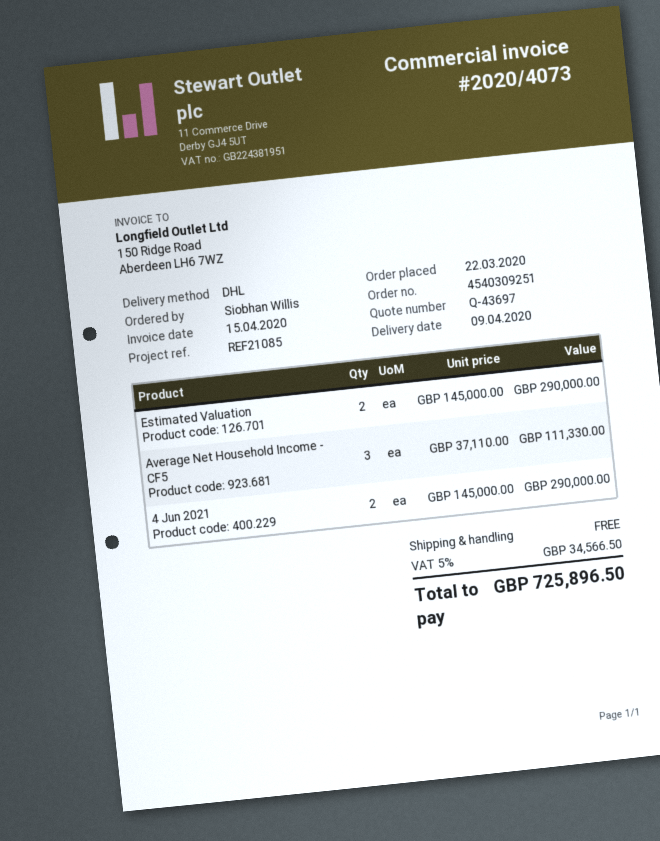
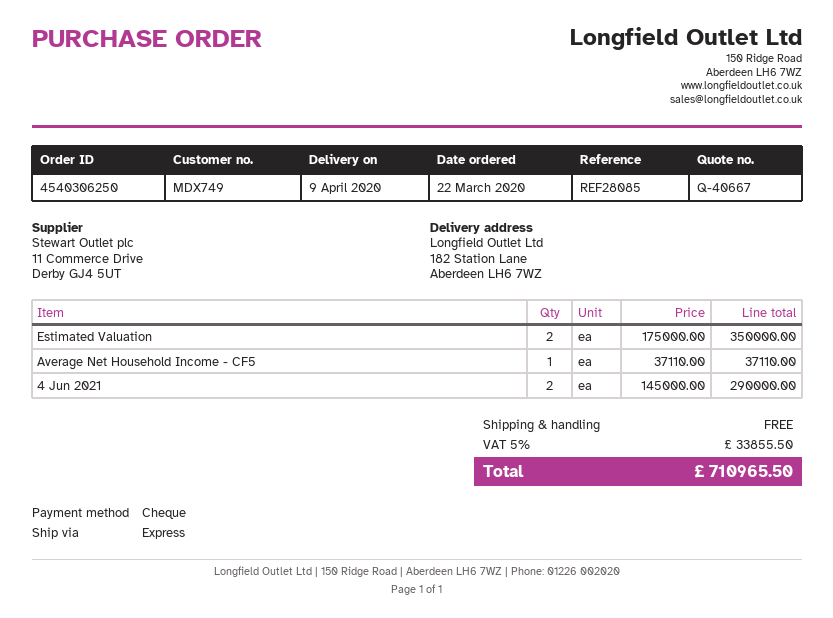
quote number: Q-43697 -> Q-40667
order number: 4540309251 -> 4540306250
reference: REF21085 -> REF28085
shipping method: DHL -> express
Estimated Valuation: 2 x 145000.00 = 290000.00 -> 2 x 175000.00 = 350000.00
Average Net Household Income - CF5: 3 x 37110.00 = 111330.00 -> 1 x 37110.00 = 37110.00
tax: 5% = 34566.50 -> 5% = 33855.50
total: 725896.50 -> 710965.50

